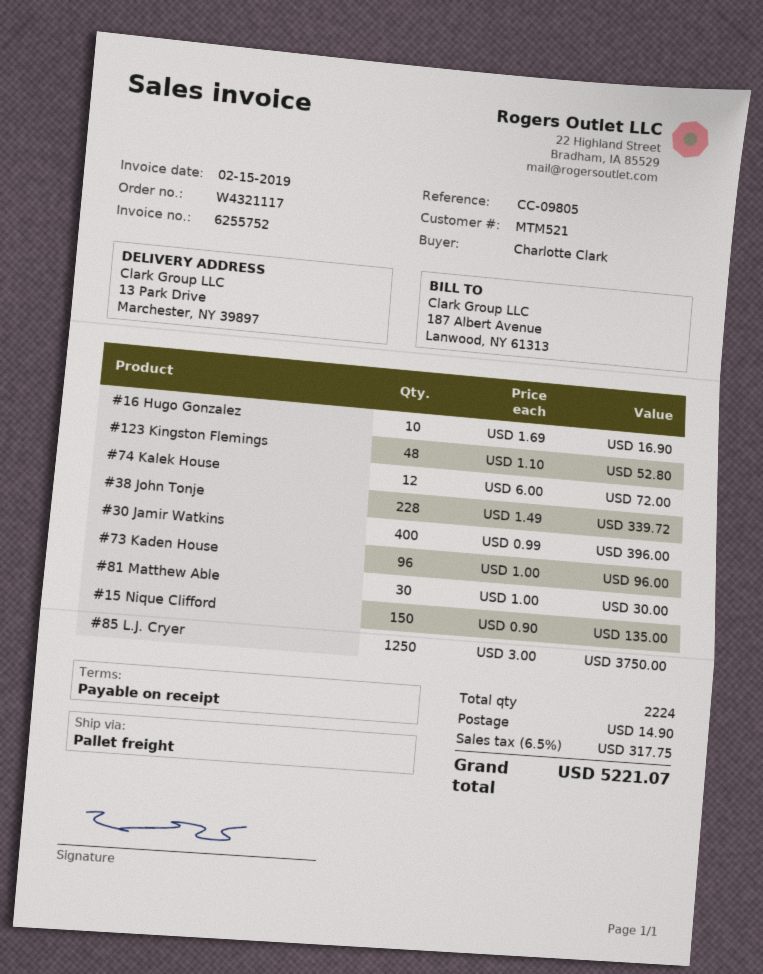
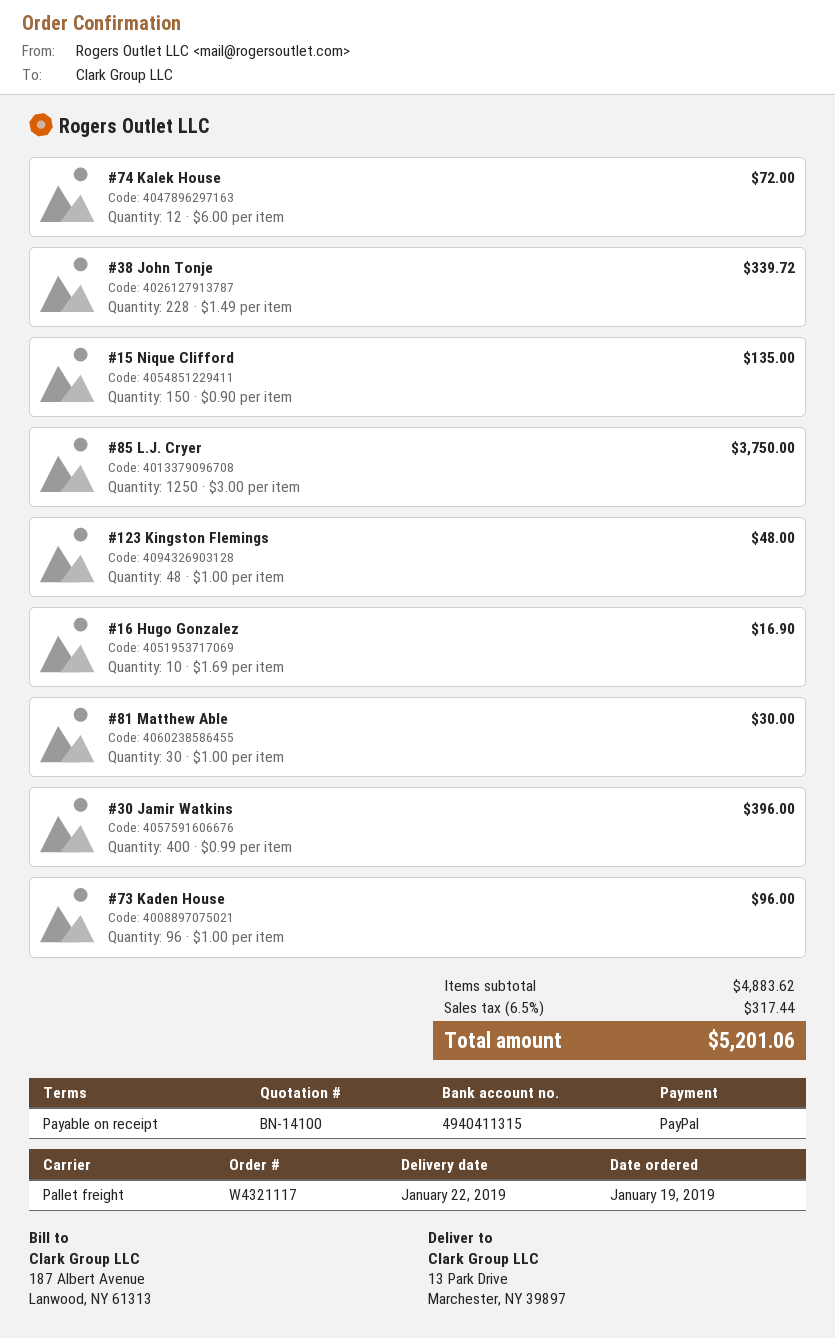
#123 Kingston Flemings: 48 x 1.10 = 52.80 -> 48 x 1.00 = 48.00
shipping: 14.90 -> none
tax: 6.5% = 317.75 -> 6.5% = 317.44
total: 5221.07 -> 5201.06

